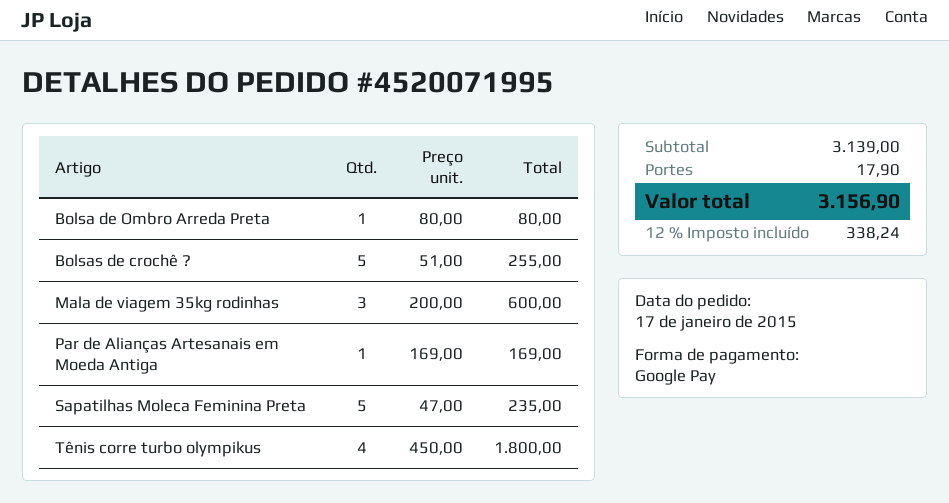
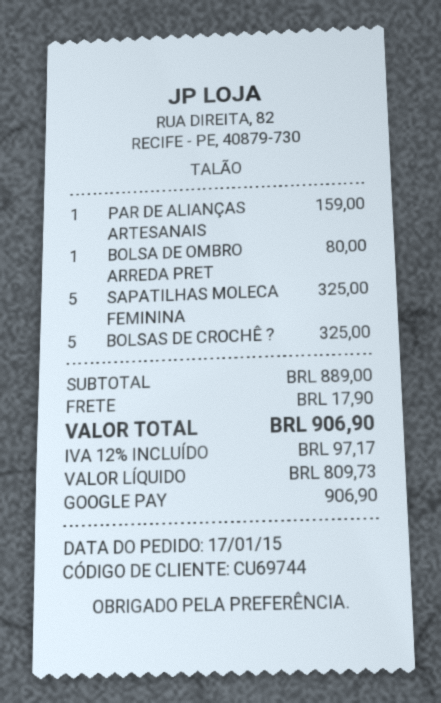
Bolsas de crochê ?: 5 for 255.00 -> 5 for 325.00
Mala de viagem 35kg rodinhas: 3 for 600.00 -> none
Par de Alianças Artesanais em Moeda Antiga: 1 for 169.00 -> 1 for 159.00
Sapatilhas Moleca Feminina Preta: 5 for 235.00 -> 5 for 325.00
Tênis corre turbo olympikus: 4 for 1800.00 -> none
subtotal: 3139.00 -> 889.00
tax: 12% = 338.24 -> 12% = 97.17
total: 3156.90 -> 906.90

